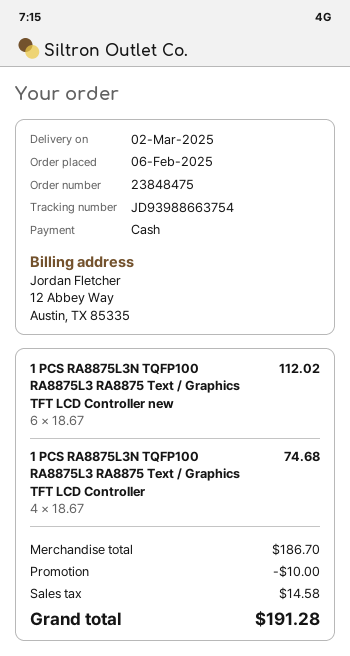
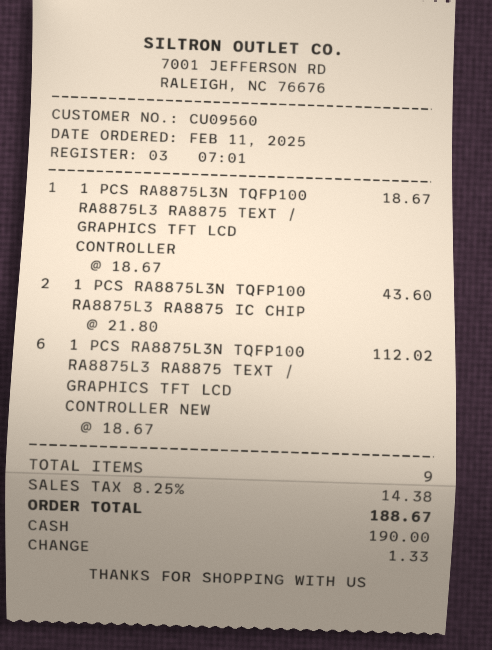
order date: 2025-02-06 -> 2025-02-11
1 PCS RA8875L3N TQFP100 RA8875L3 RA8875 Text / Graphics TFT LCD Controller: 4 x 18.67 = 74.68 -> 1 x 18.67 = 18.67
1 PCS RA8875L3N TQFP100 RA8875L3 RA8875 IC CHIP: none -> 2 x 21.80 = 43.60
discount: 10.00 -> none
tax: 14.58 -> 14.38
total: 191.28 -> 188.67

